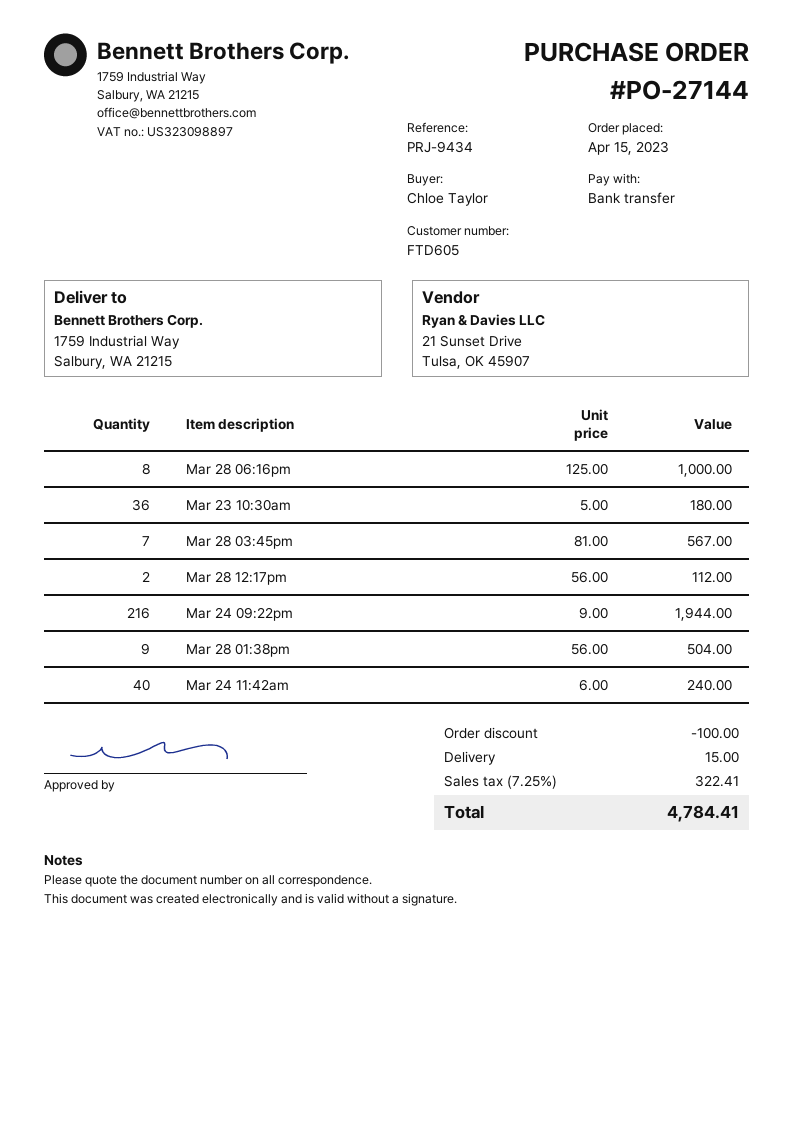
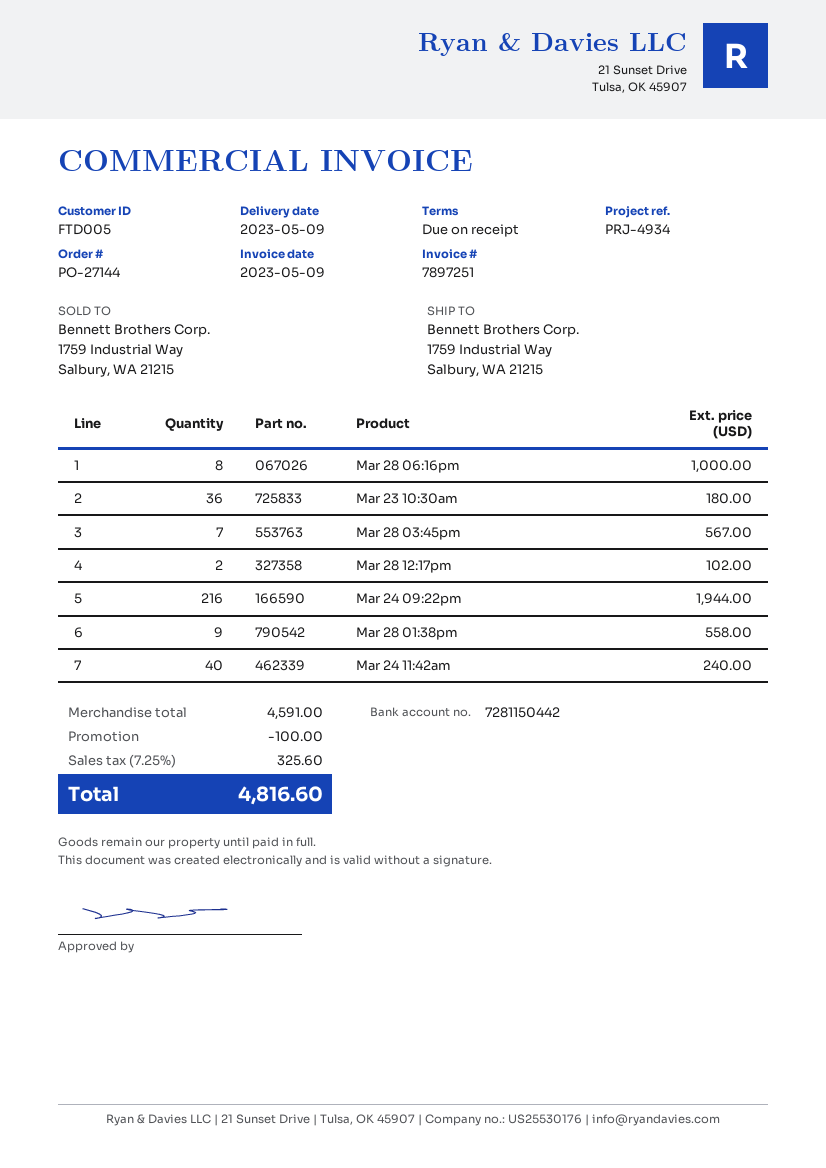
customer number: FTD605 -> FTD005
reference: PRJ-9434 -> PRJ-4934
Mar 28 12:17pm: 2 for 112.00 -> 2 for 102.00
Mar 28 01:38pm: 9 for 504.00 -> 9 for 558.00
shipping: 15.00 -> none
tax: 7.25% = 322.41 -> 7.25% = 325.60
total: 4784.41 -> 4816.60

